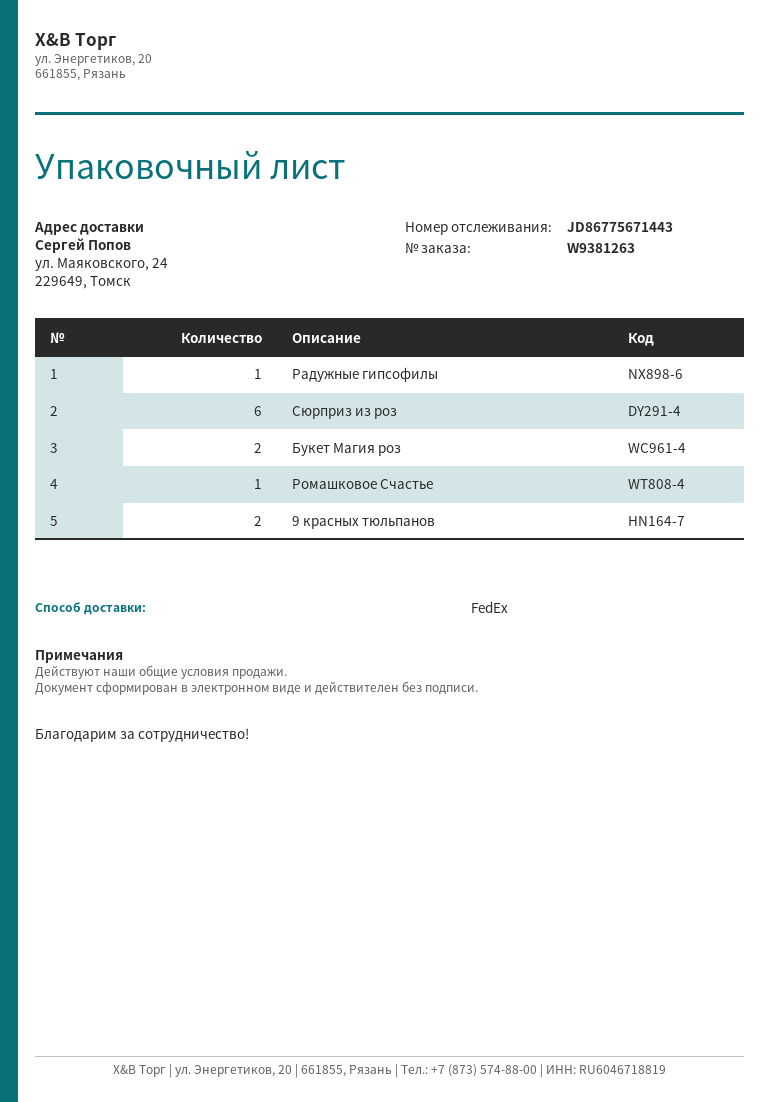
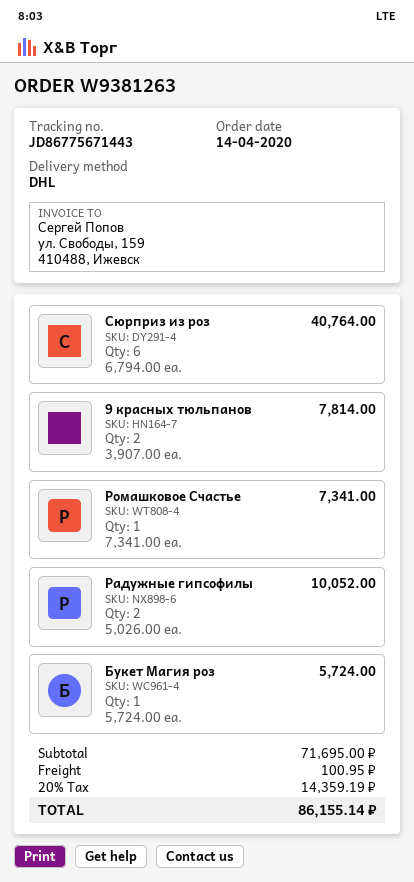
shipping method: FedEx -> DHL
Радужные гипсофилы: 1 -> 2
Букет Магия роз: 2 -> 1

